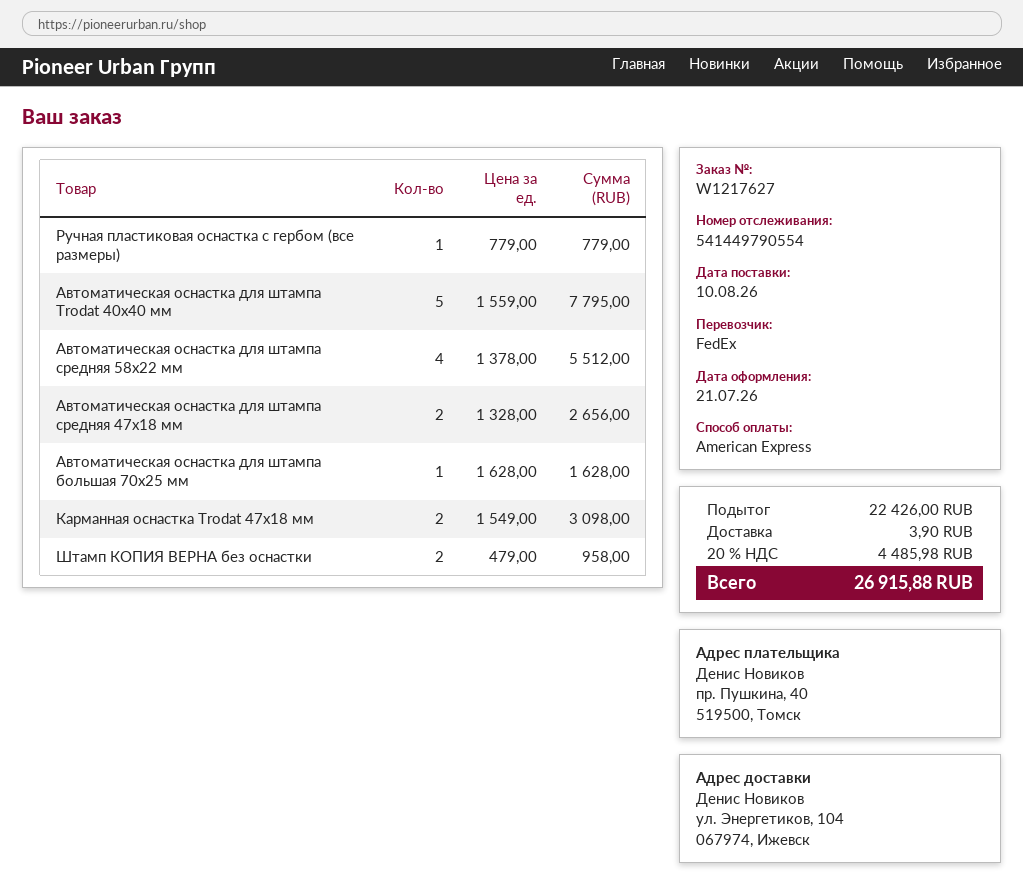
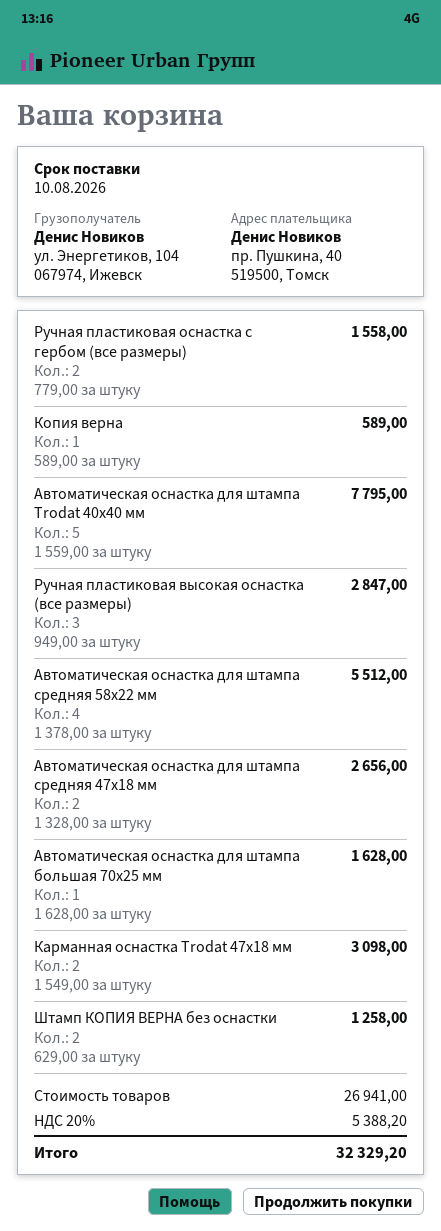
Ручная пластиковая оснастка с гербом (все размеры): 1 x 779.00 = 779.00 -> 2 x 779.00 = 1558.00
Штамп КОПИЯ ВЕРНА без оснастки: 2 x 479.00 = 958.00 -> 2 x 629.00 = 1258.00
Копия верна: none -> 1 x 589.00 = 589.00
Ручная пластиковая высокая оснастка (все размеры): none -> 3 x 949.00 = 2847.00
subtotal: 22426.00 -> 26941.00
shipping: 3.90 -> none
tax: 20% = 4485.98 -> 20% = 5388.20
total: 26915.88 -> 32329.20

